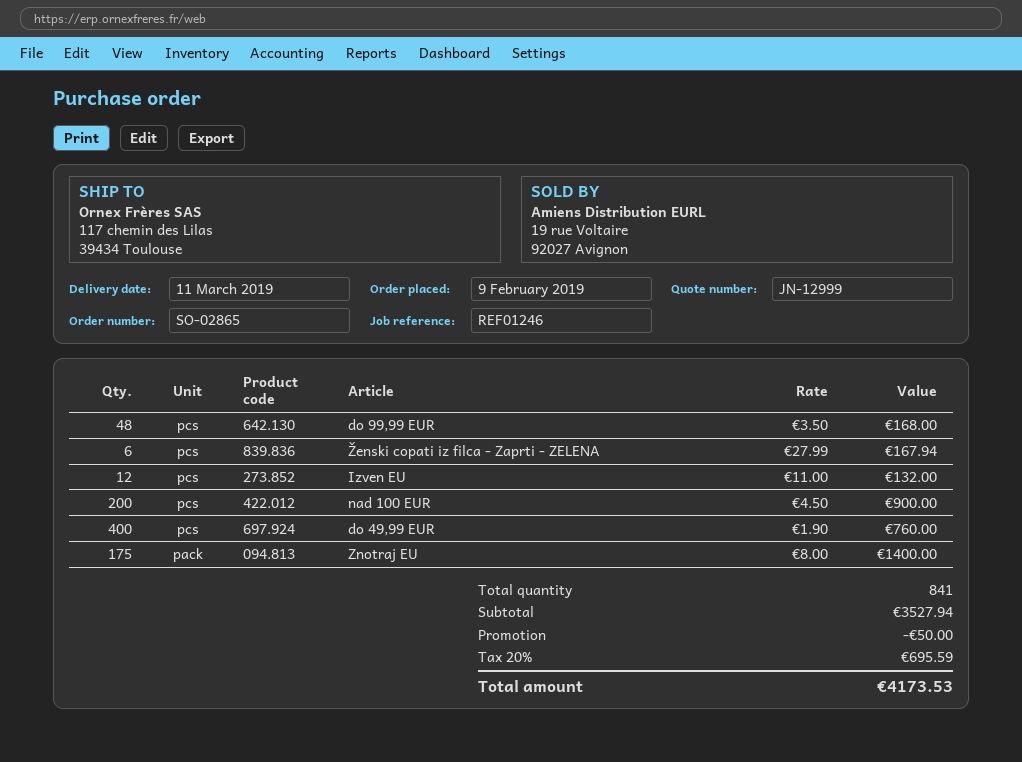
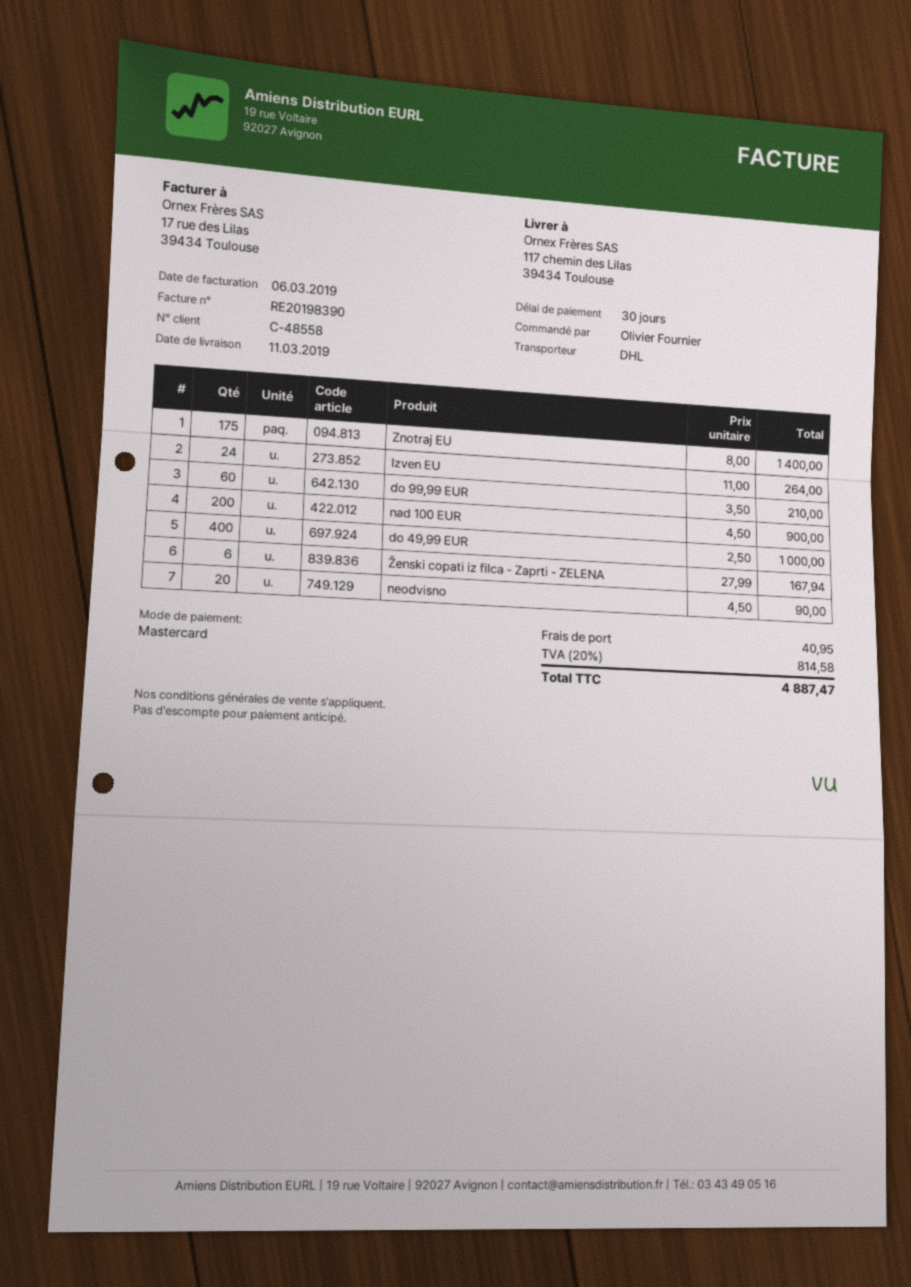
do 99,99 EUR: 48 x 3.50 = 168.00 -> 60 x 3.50 = 210.00
Izven EU: 12 x 11.00 = 132.00 -> 24 x 11.00 = 264.00
do 49,99 EUR: 400 x 1.90 = 760.00 -> 400 x 2.50 = 1000.00
neodvisno: none -> 20 x 4.50 = 90.00
discount: 50.00 -> none
shipping: none -> 40.95
tax: 20% = 695.59 -> 20% = 814.58
total: 4173.53 -> 4887.47

